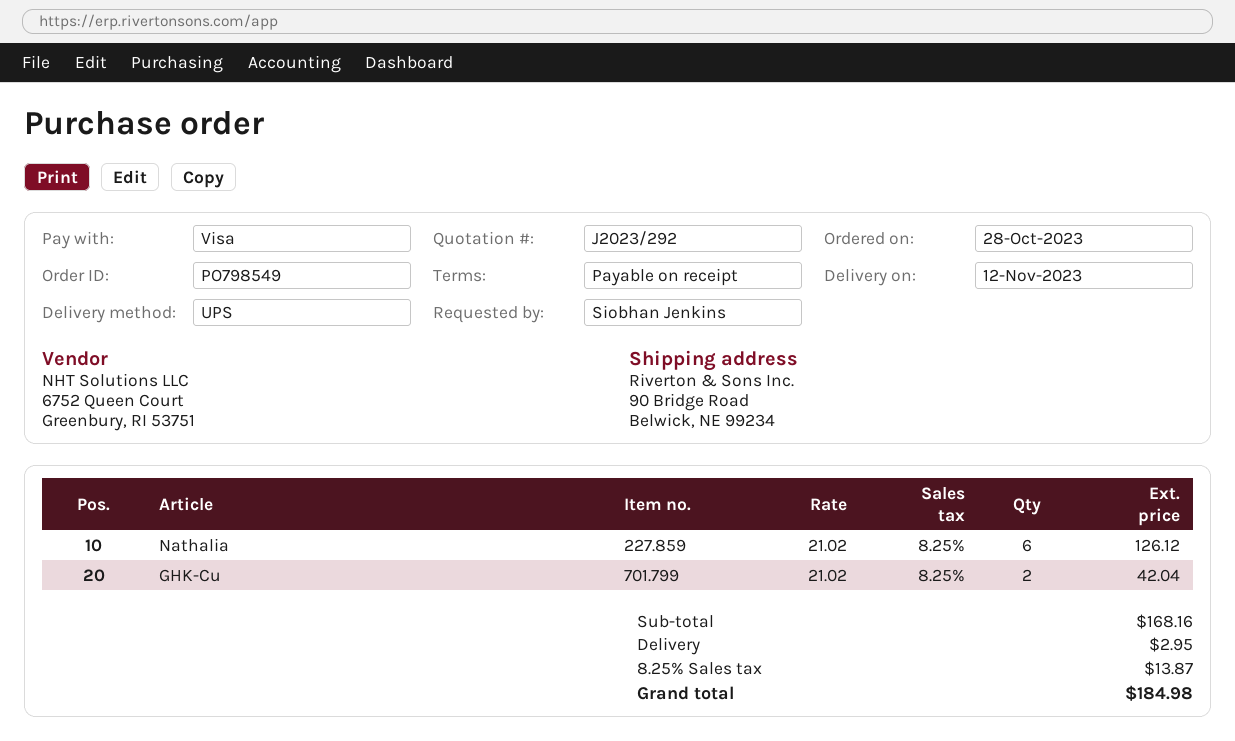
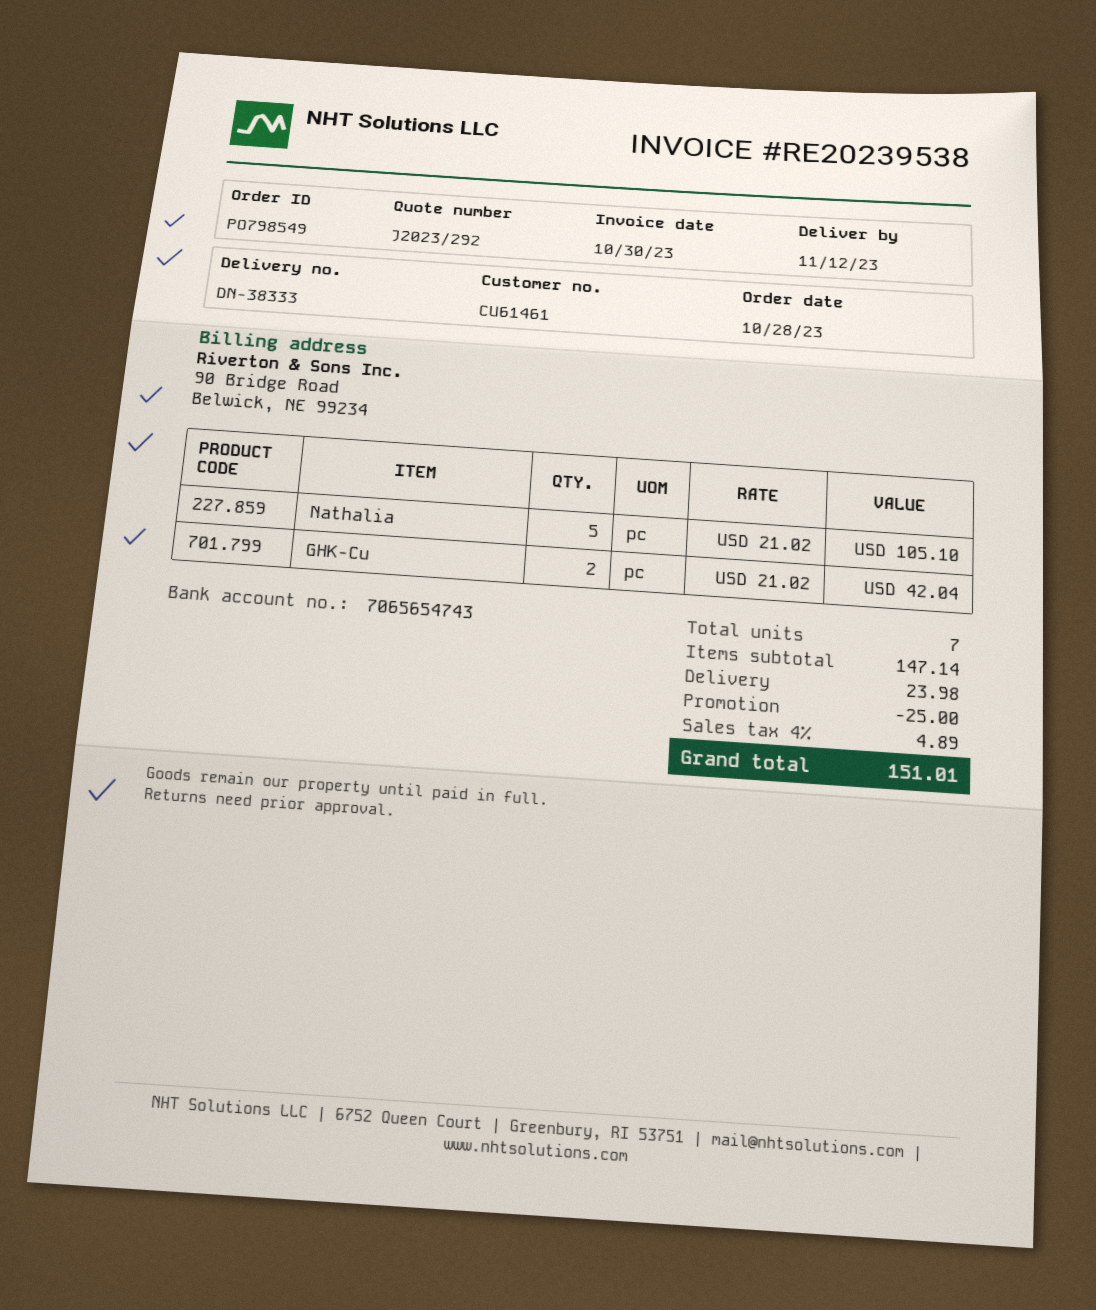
Nathalia: 6 x 21.02 = 126.12 -> 5 x 21.02 = 105.10
subtotal: 168.16 -> 147.14
discount: none -> 25.00
shipping: 2.95 -> 23.98
tax: 8.25% = 13.87 -> 4% = 4.89
total: 184.98 -> 151.01

